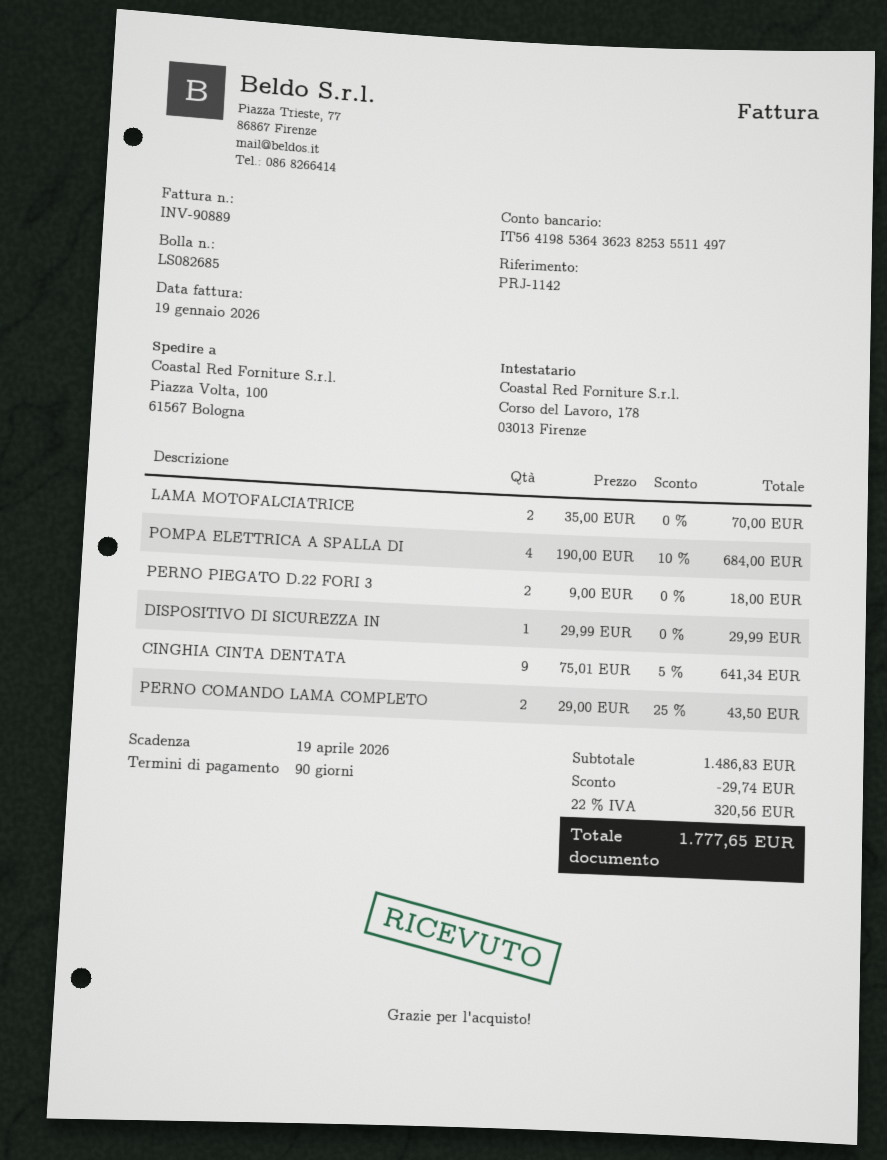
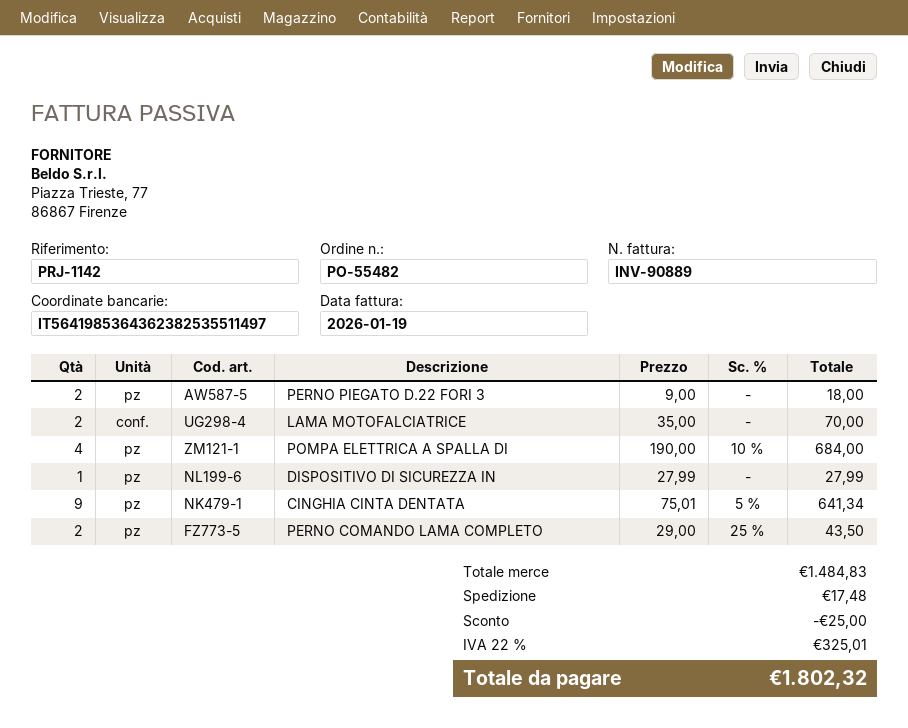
DISPOSITIVO DI SICUREZZA IN: 1 x 29.99 = 29.99 -> 1 x 27.99 = 27.99
subtotal: 1486.83 -> 1484.83
discount: 29.74 -> 25.00
shipping: none -> 17.48
tax: 22% = 320.56 -> 22% = 325.01
total: 1777.65 -> 1802.32

